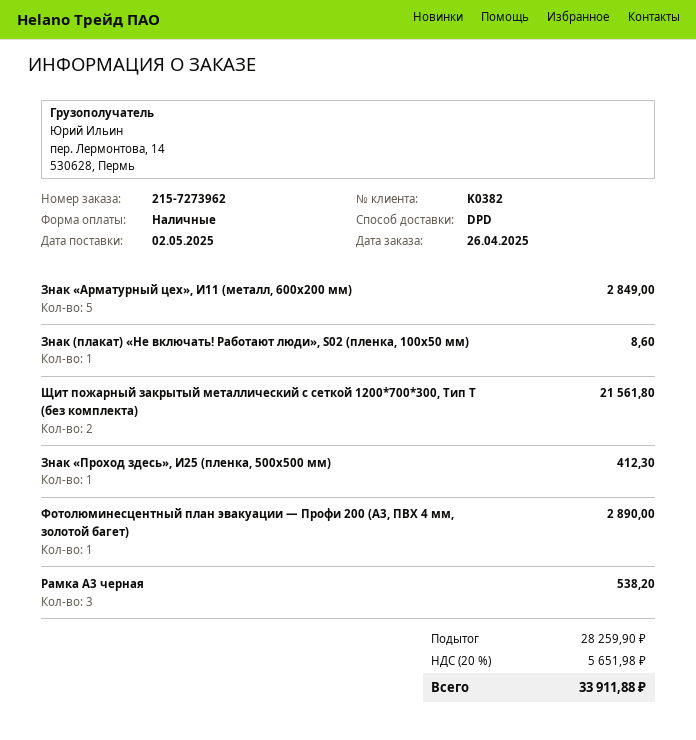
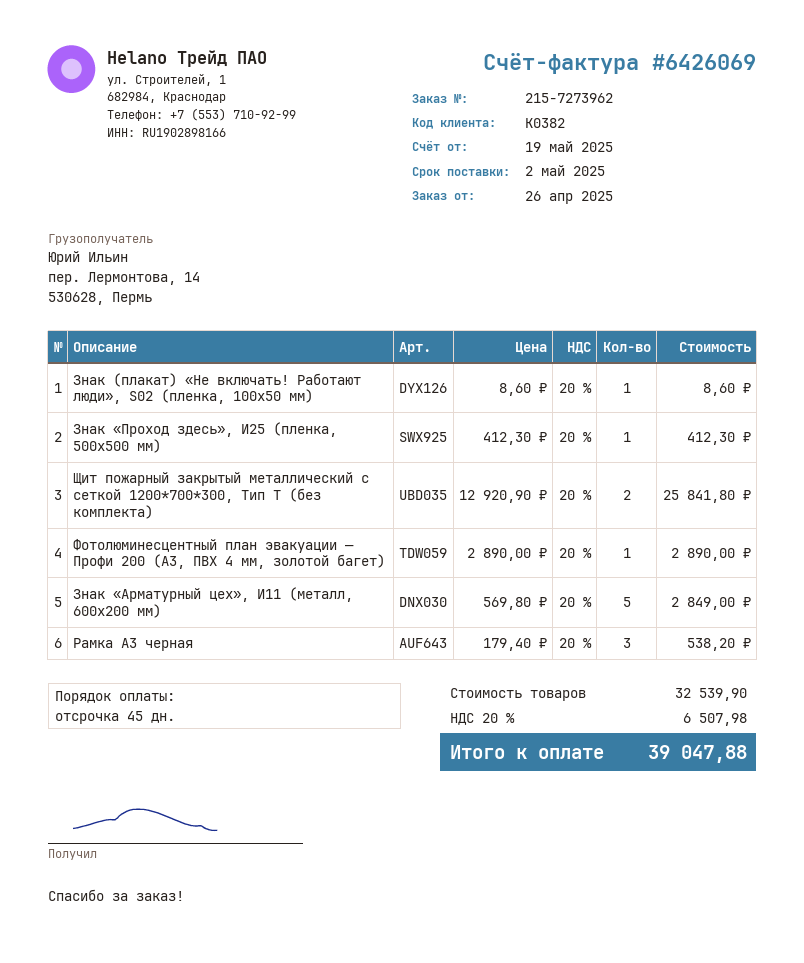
Щит пожарный закрытый металлический с сеткой 1200*700*300, Тип Т (без комплекта): 2 for 21561.80 -> 2 for 25841.80
subtotal: 28259.90 -> 32539.90
tax: 20% = 5651.98 -> 20% = 6507.98
total: 33911.88 -> 39047.88

